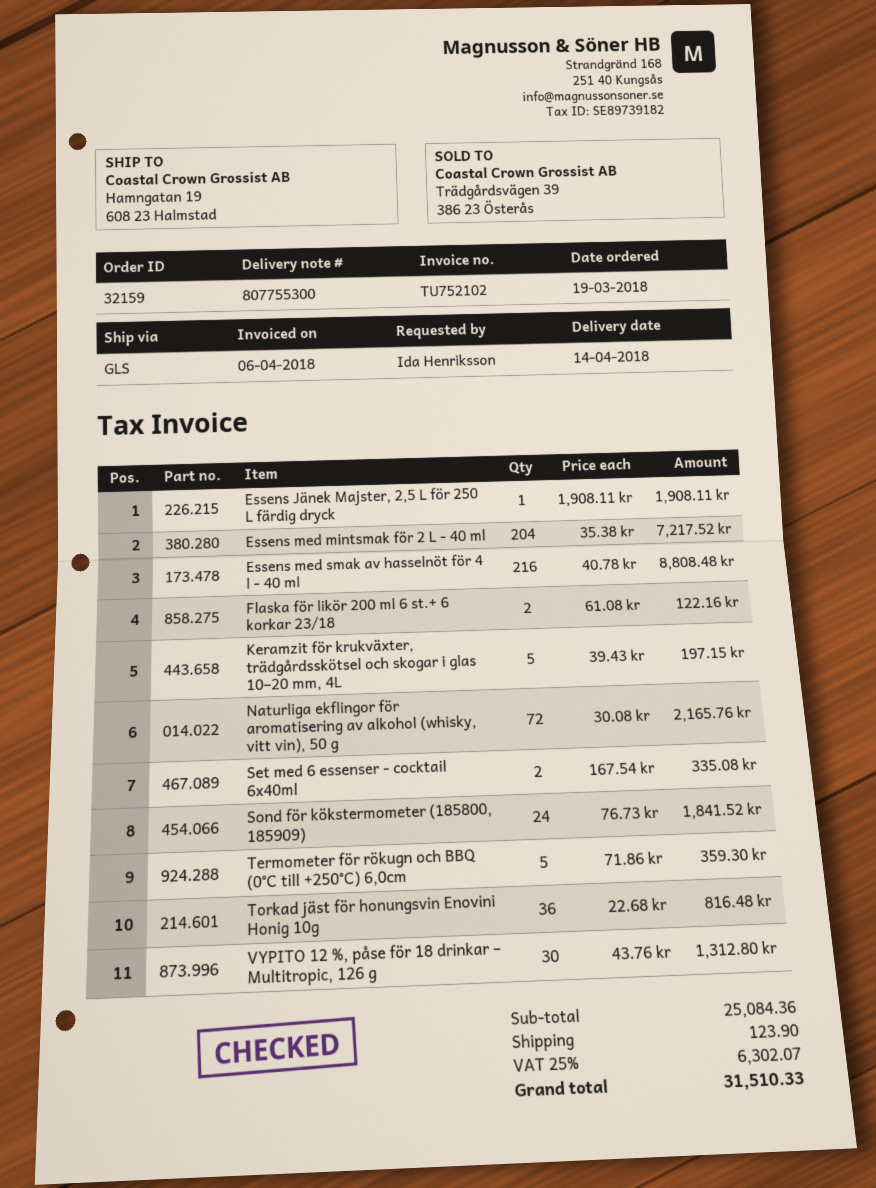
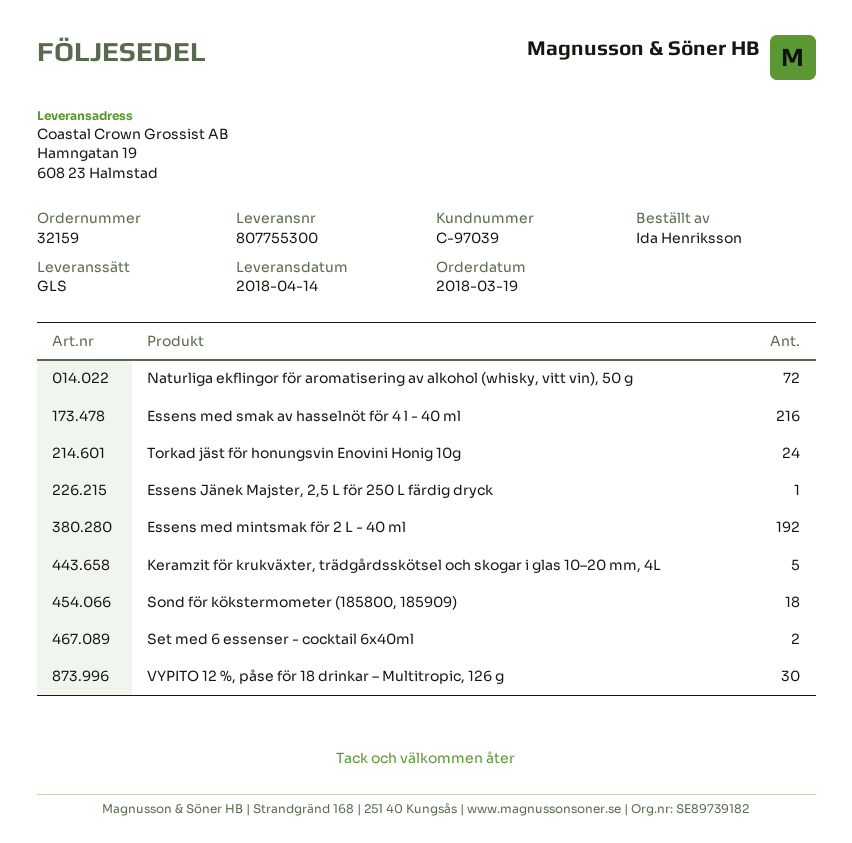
Essens med mintsmak för 2 L - 40 ml: 204 -> 192
Flaska för likör 200 ml 6 st.+ 6 korkar 23/18: 2 -> none
Sond för kökstermometer (185800, 185909): 24 -> 18
Termometer för rökugn och BBQ (0°C till +250°C) 6,0cm: 5 -> none
Torkad jäst för honungsvin Enovini Honig 10g: 36 -> 24

